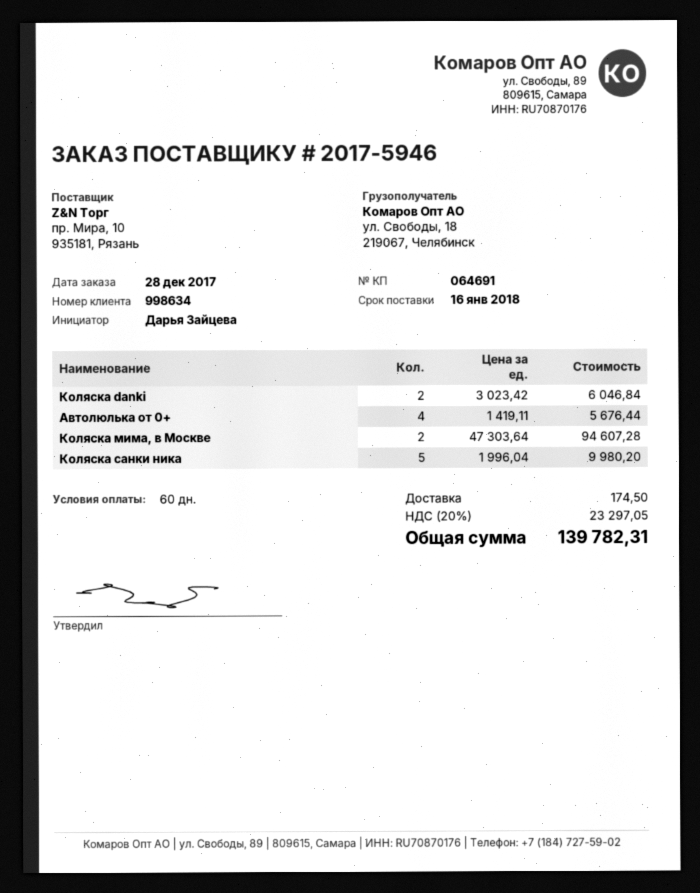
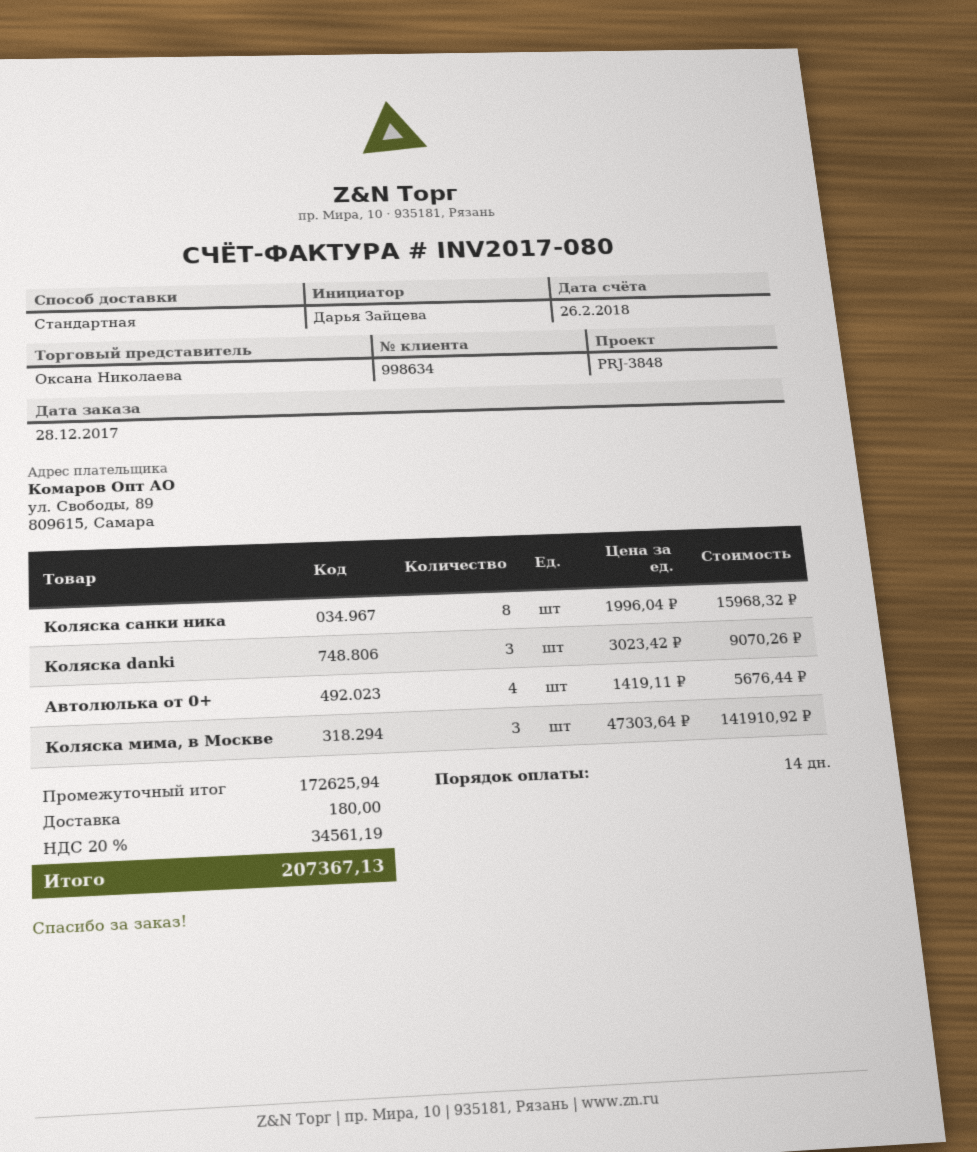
payment terms: 60 days -> 14 days
Коляска danki: 2 x 3023.42 = 6046.84 -> 3 x 3023.42 = 9070.26
Коляска мима, в Москве: 2 x 47303.64 = 94607.28 -> 3 x 47303.64 = 141910.92
Коляска санки ника: 5 x 1996.04 = 9980.20 -> 8 x 1996.04 = 15968.32
shipping: 174.50 -> 180.00
tax: 20% = 23297.05 -> 20% = 34561.19
total: 139782.31 -> 207367.13

